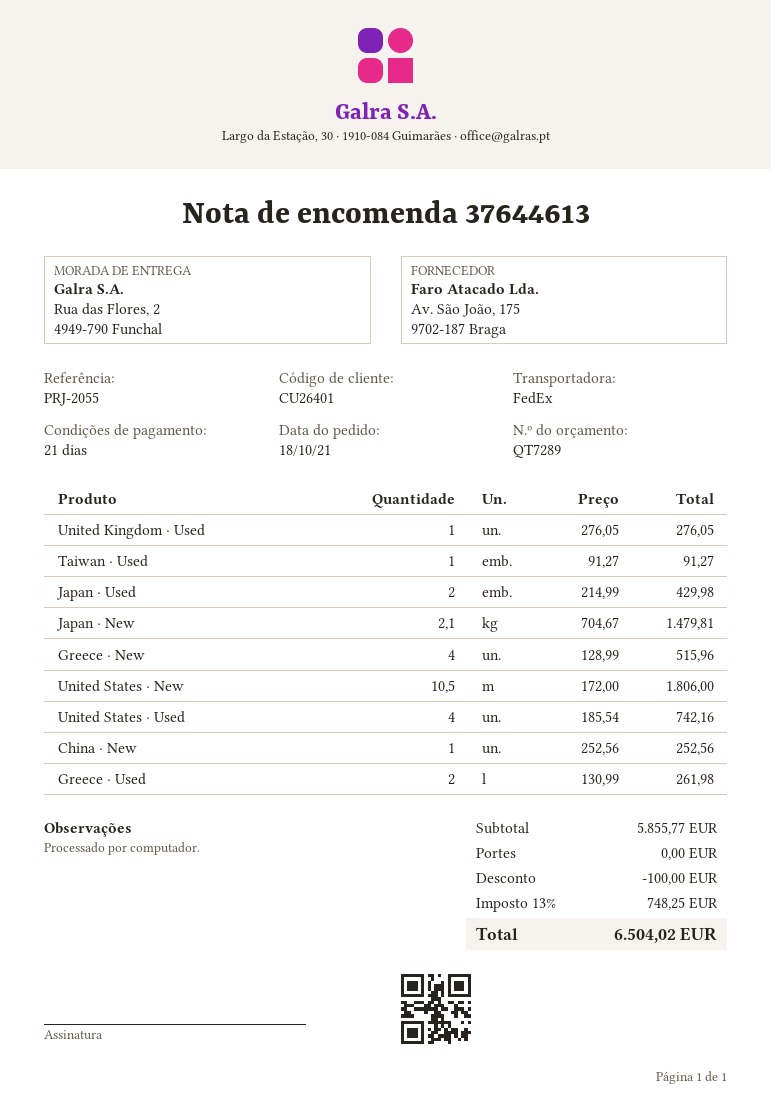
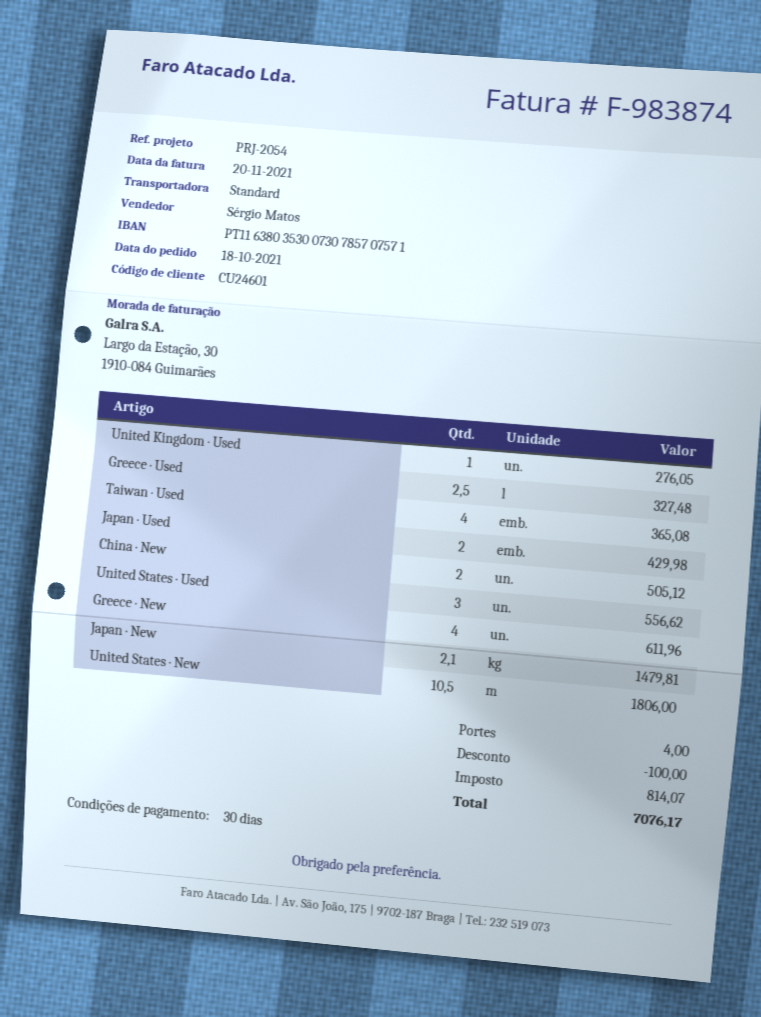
payment terms: 21 days -> 30 days
customer number: CU26401 -> CU24601
reference: PRJ-2055 -> PRJ-2054
shipping method: FedEx -> standard
Taiwan · Used: 1 for 91.27 -> 4 for 365.08
Greece · New: 4 for 515.96 -> 4 for 611.96
United States · Used: 4 for 742.16 -> 3 for 556.62
China · New: 1 for 252.56 -> 2 for 505.12
Greece · Used: 2 for 261.98 -> 2.5 for 327.48
shipping: 0.00 -> 4.00
tax: 748.25 -> 814.07
total: 6504.02 -> 7076.17

